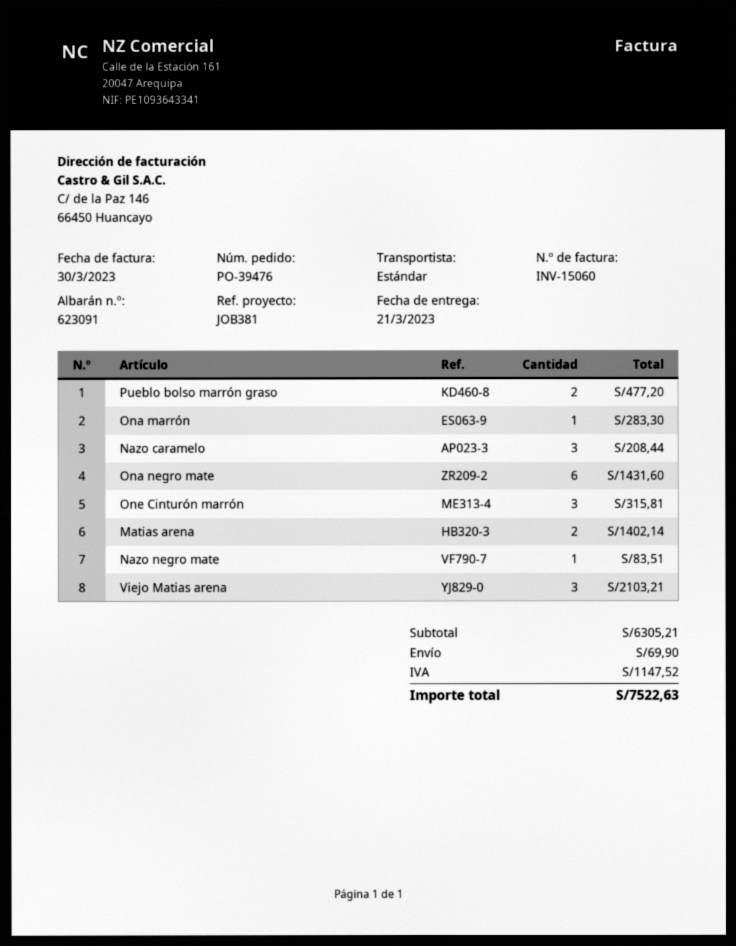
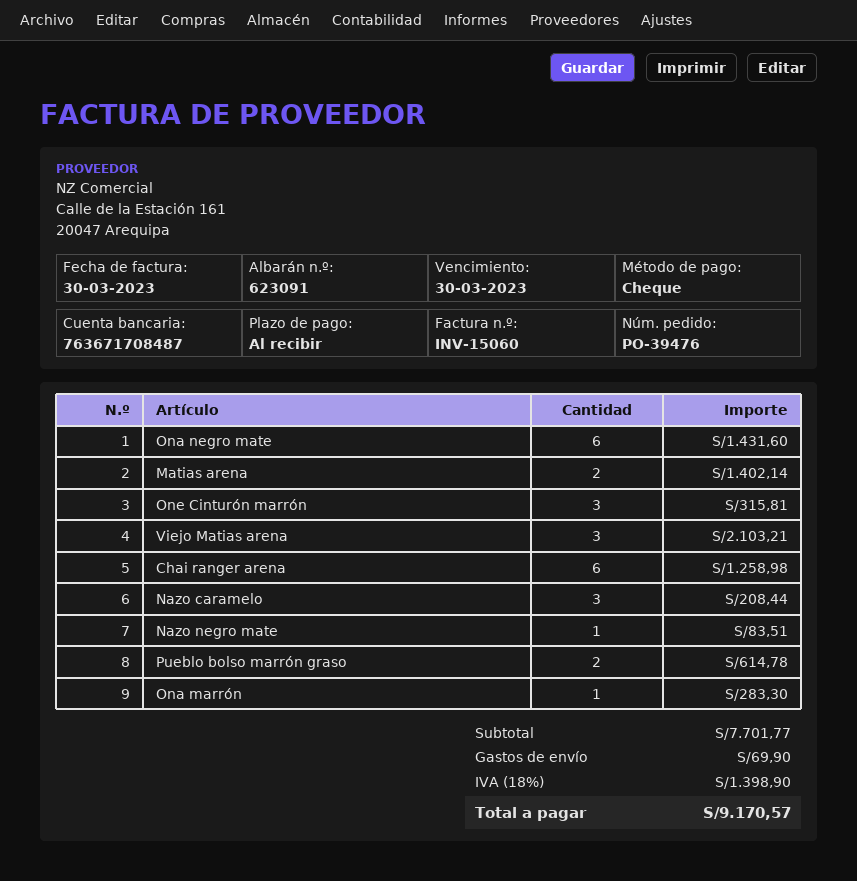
Pueblo bolso marrón graso: 2 for 477.20 -> 2 for 614.78
Chai ranger arena: none -> 6 for 1258.98
subtotal: 6305.21 -> 7701.77
tax: 1147.52 -> 1398.90
total: 7522.63 -> 9170.57

